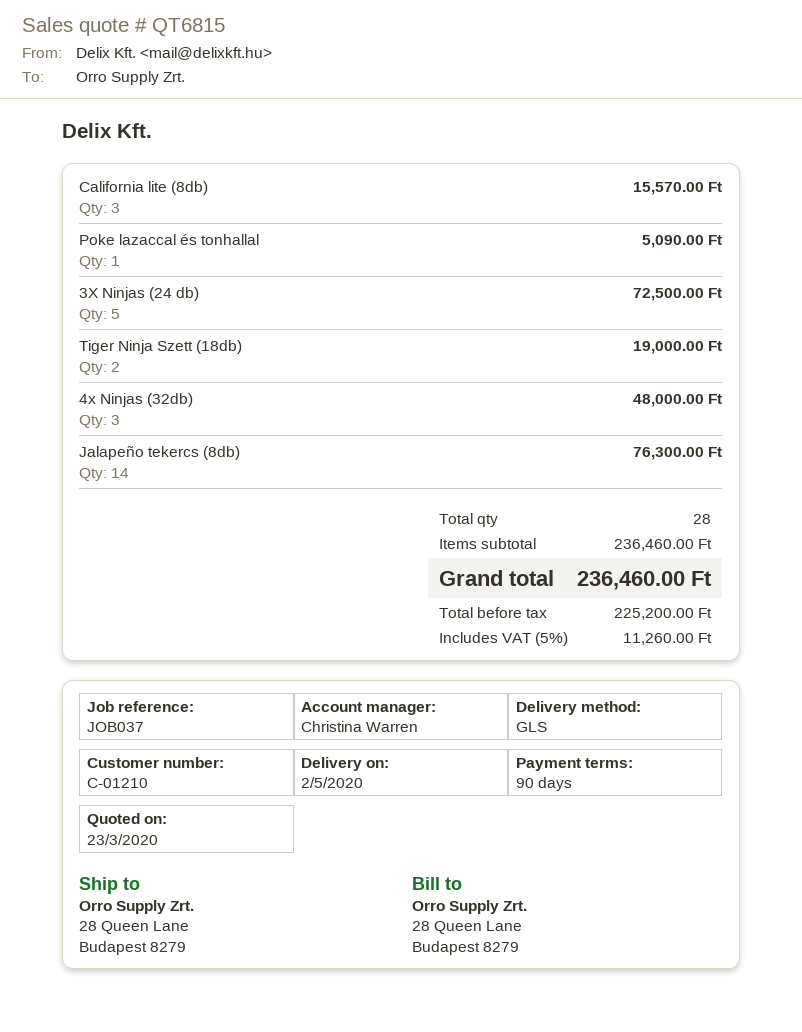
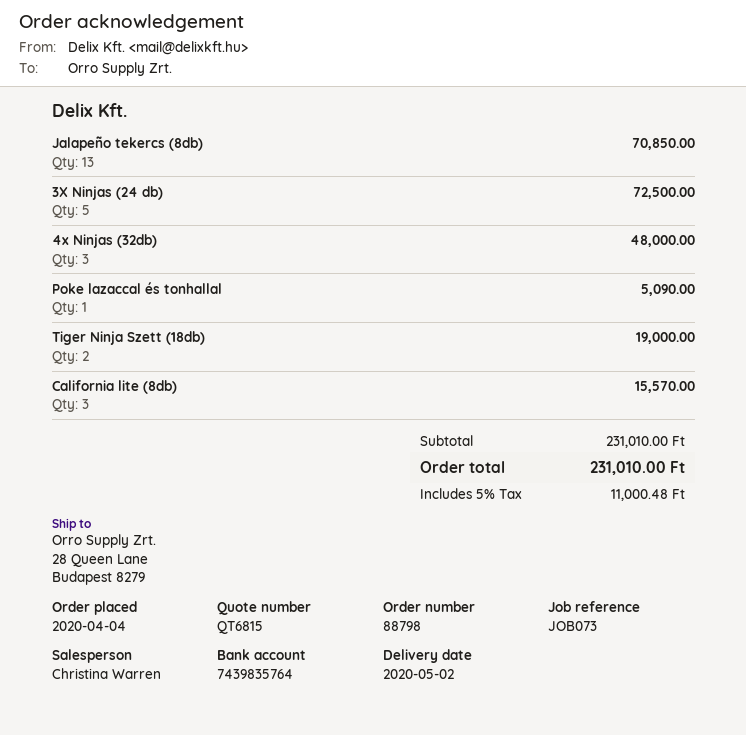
reference: JOB037 -> JOB073
Jalapeño tekercs (8db): 14 for 76300.00 -> 13 for 70850.00
subtotal: 236460.00 -> 231010.00
tax: 5% = 11260.00 -> 5% = 11000.48
total: 236460.00 -> 231010.00

